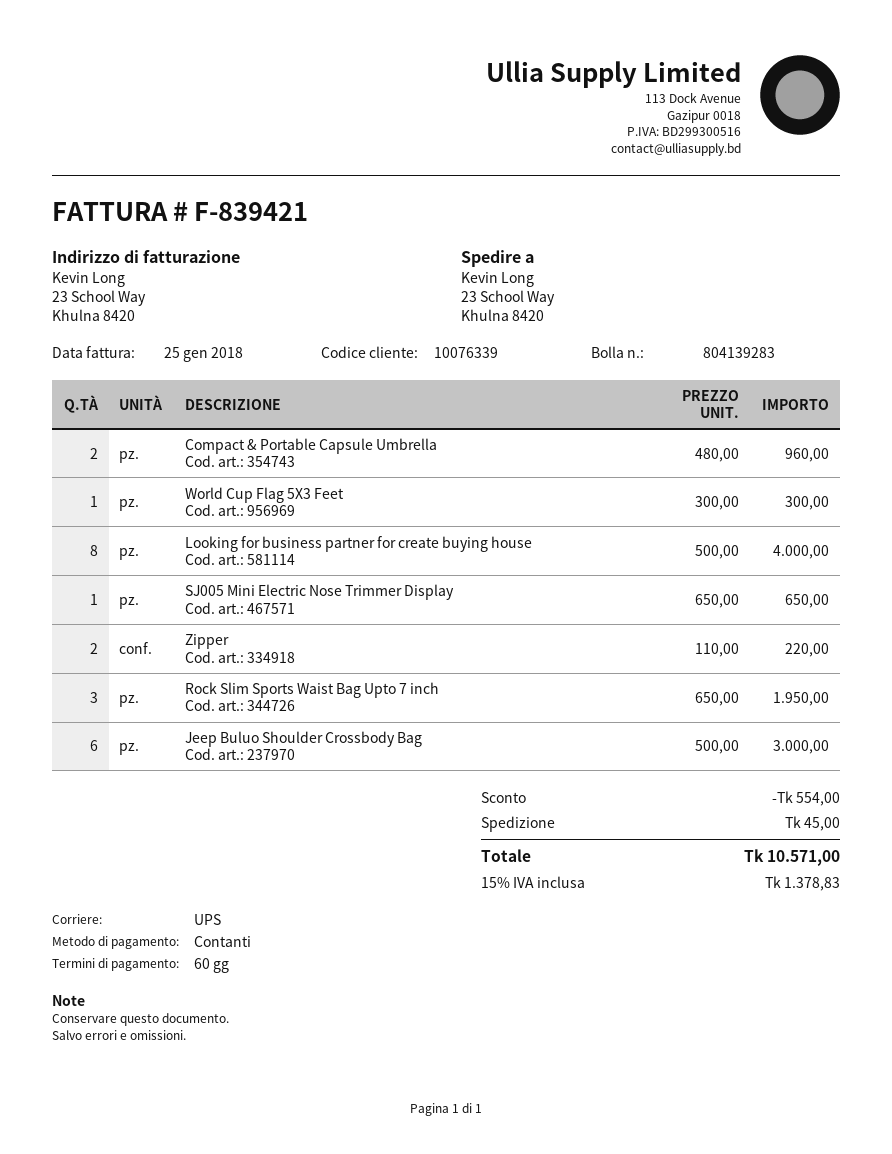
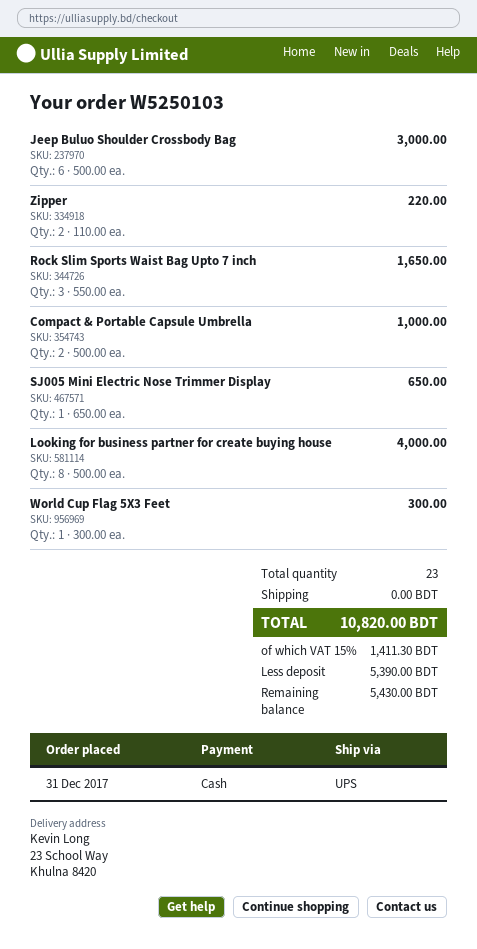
Compact & Portable Capsule Umbrella: 2 x 480.00 = 960.00 -> 2 x 500.00 = 1000.00
Rock Slim Sports Waist Bag Upto 7 inch: 3 x 650.00 = 1950.00 -> 3 x 550.00 = 1650.00
discount: 554.00 -> none
shipping: 45.00 -> 0.00
tax: 15% = 1378.83 -> 15% = 1411.30
total: 10571.00 -> 10820.00

